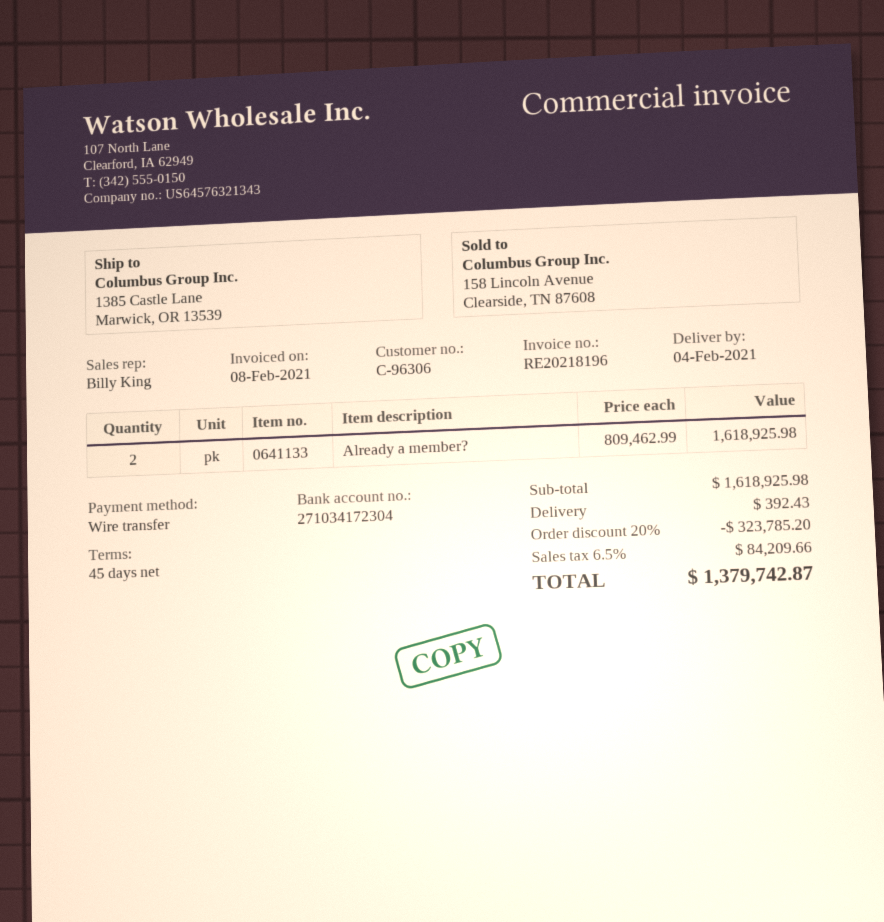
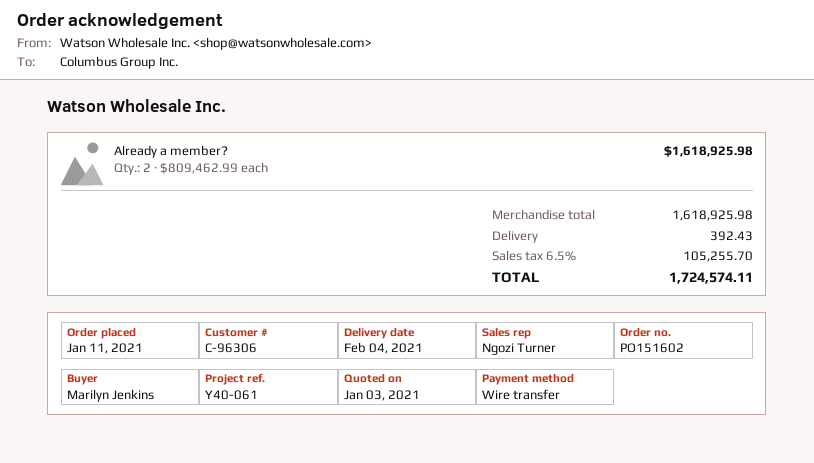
sales rep: Billy King -> Ngozi Turner
discount: 20% = 323785.20 -> none
tax: 6.5% = 84209.66 -> 6.5% = 105255.70
total: 1379742.87 -> 1724574.11

